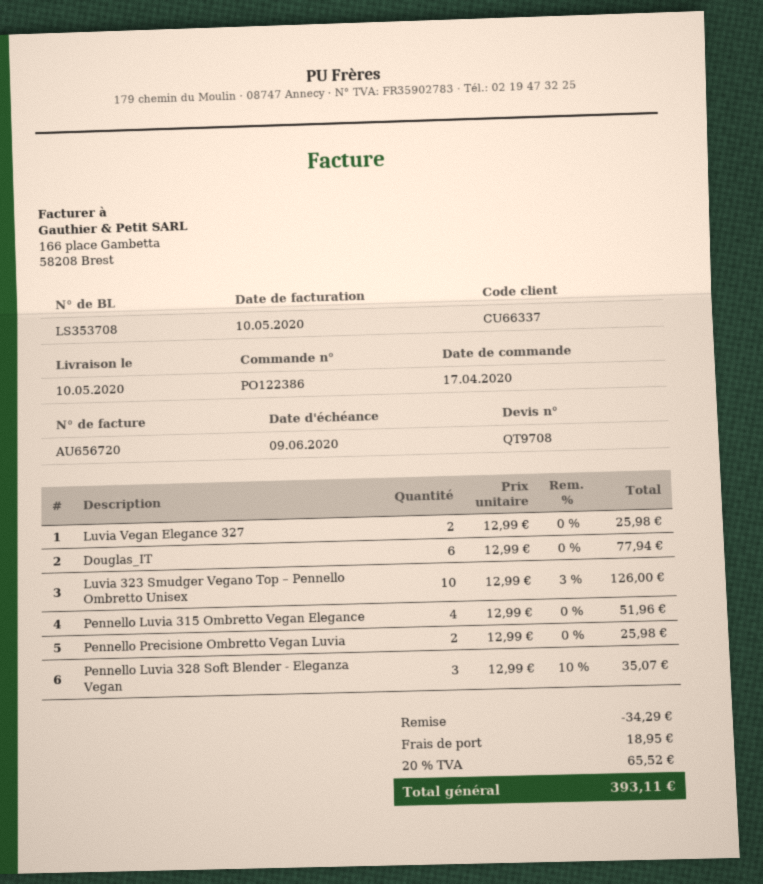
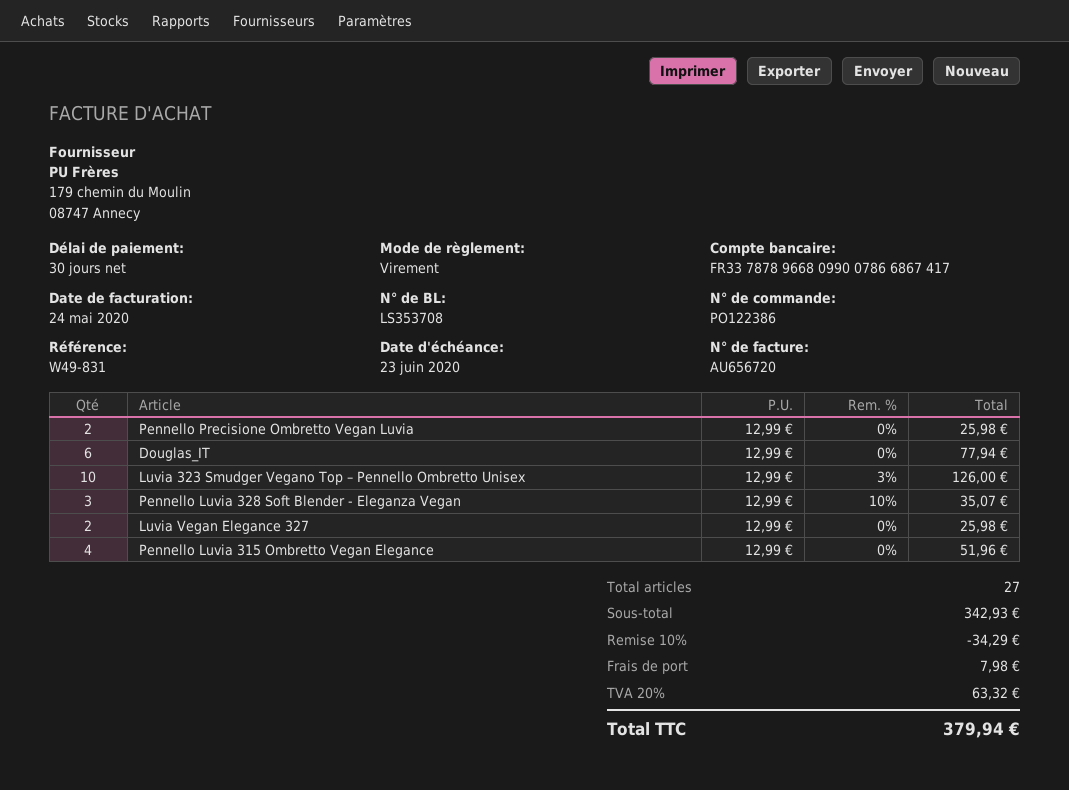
invoice date: 2020-05-10 -> 2020-05-24
due date: 2020-06-09 -> 2020-06-23
shipping: 18.95 -> 7.98
tax: 20% = 65.52 -> 20% = 63.32
total: 393.11 -> 379.94

